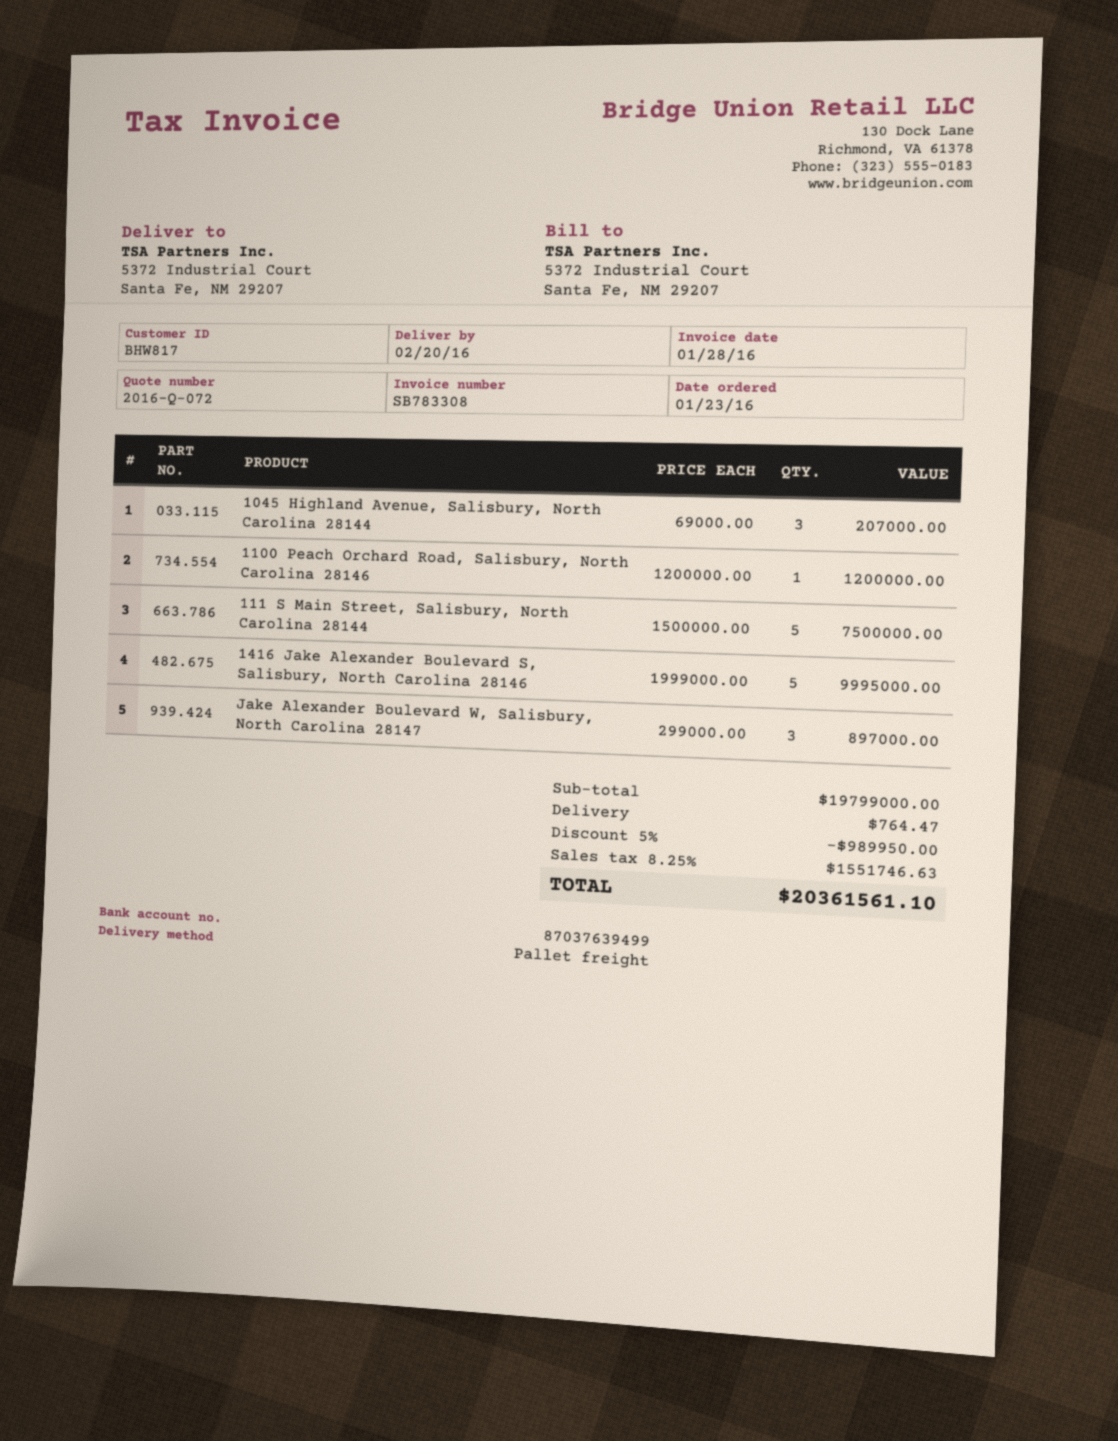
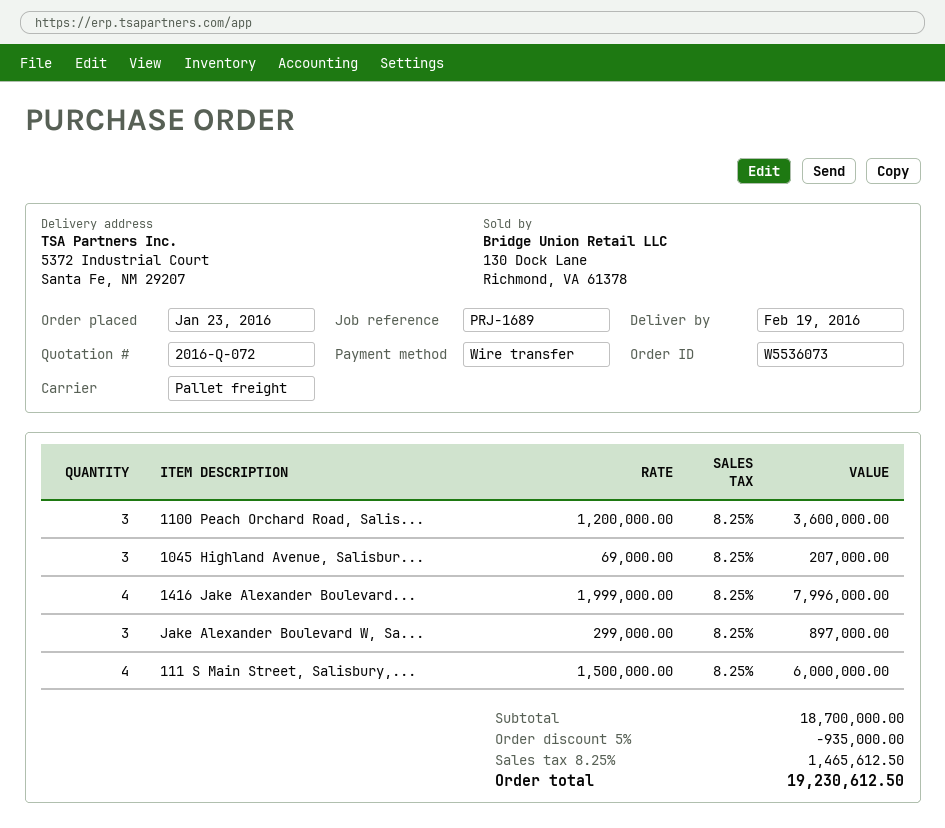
delivery date: 2016-02-20 -> 2016-02-19
1100 Peach Orchard Road, Salisbury, North Carolina 28146: 1 x 1200000.00 = 1200000.00 -> 3 x 1200000.00 = 3600000.00
111 S Main Street, Salisbury, North Carolina 28144: 5 x 1500000.00 = 7500000.00 -> 4 x 1500000.00 = 6000000.00
1416 Jake Alexander Boulevard S, Salisbury, North Carolina 28146: 5 x 1999000.00 = 9995000.00 -> 4 x 1999000.00 = 7996000.00
subtotal: 19799000.00 -> 18700000.00
discount: 5% = 989950.00 -> 5% = 935000.00
shipping: 764.47 -> none
tax: 8.25% = 1551746.63 -> 8.25% = 1465612.50
total: 20361561.10 -> 19230612.50

